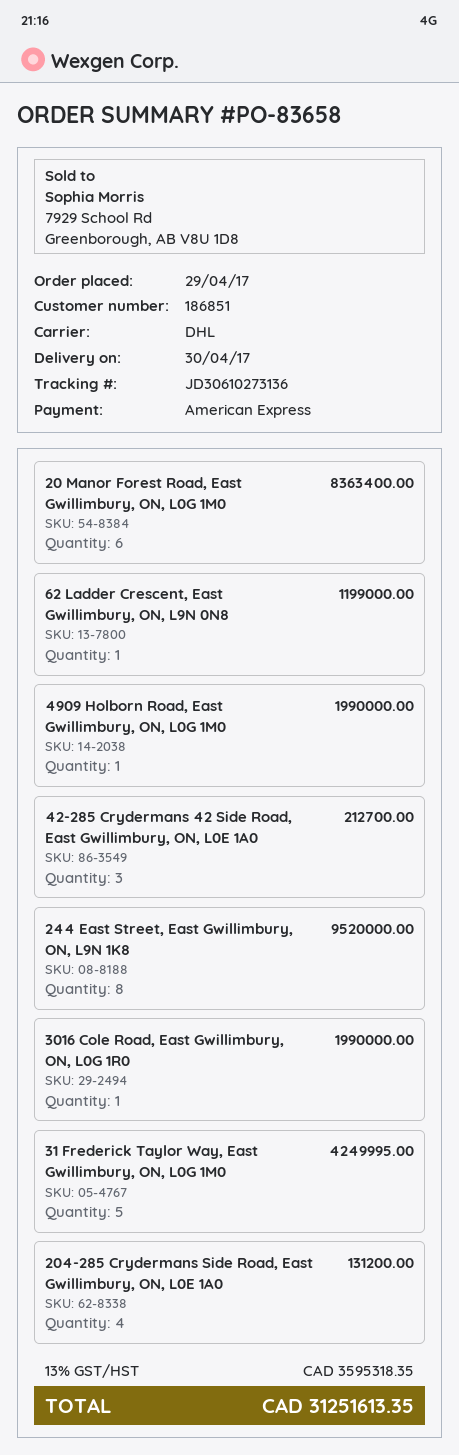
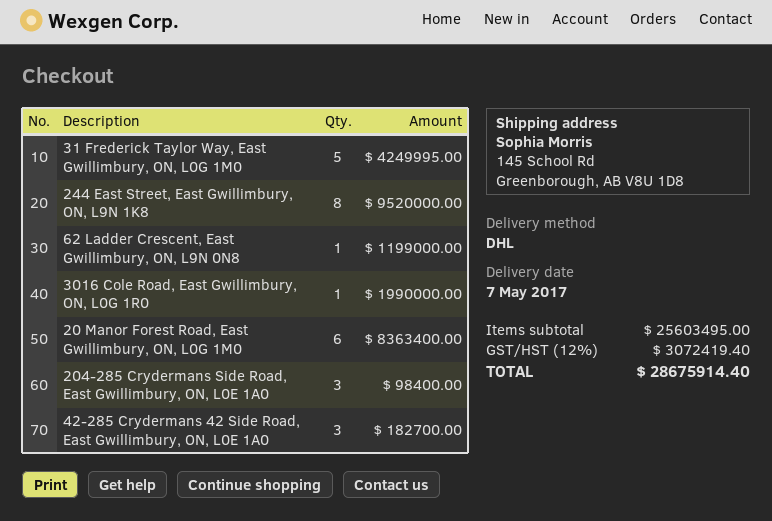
delivery date: 2017-04-30 -> 2017-05-07
4909 Holborn Road, East Gwillimbury, ON, L0G 1M0: 1 for 1990000.00 -> none
42-285 Crydermans 42 Side Road, East Gwillimbury, ON, L0E 1A0: 3 for 212700.00 -> 3 for 182700.00
204-285 Crydermans Side Road, East Gwillimbury, ON, L0E 1A0: 4 for 131200.00 -> 3 for 98400.00
tax: 13% = 3595318.35 -> 12% = 3072419.40
total: 31251613.35 -> 28675914.40

